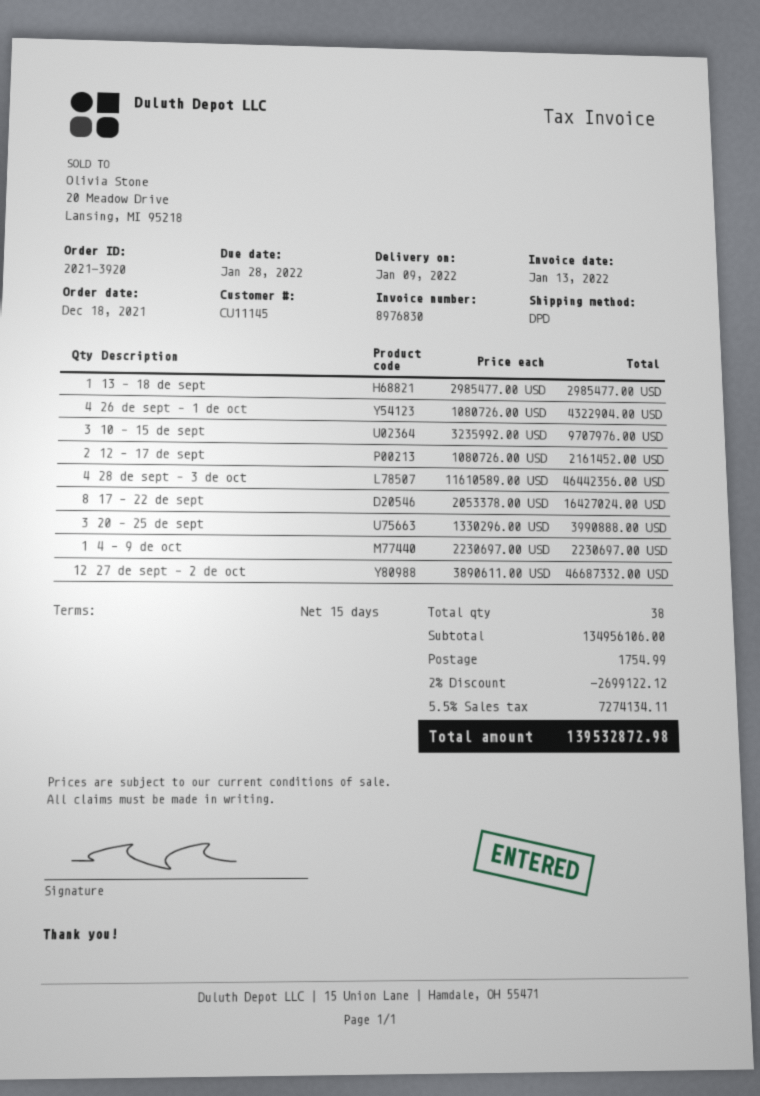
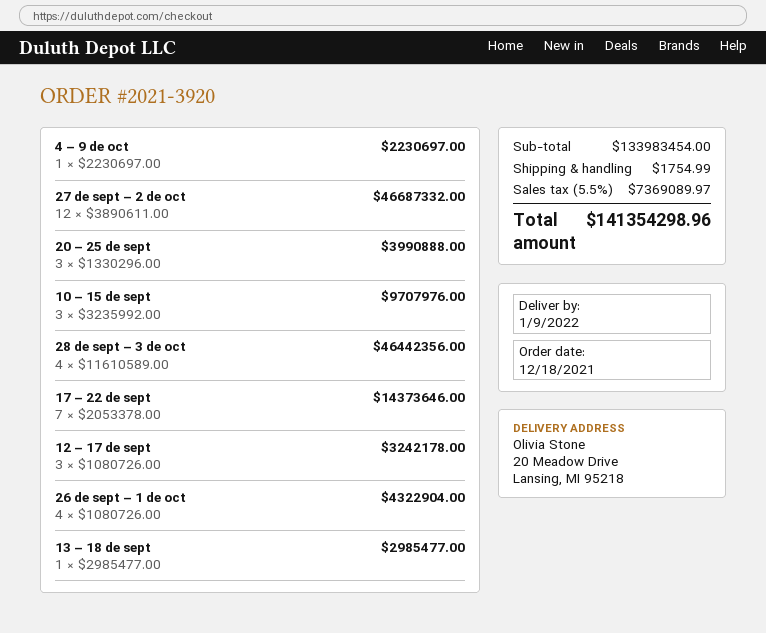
12 – 17 de sept: 2 x 1080726.00 = 2161452.00 -> 3 x 1080726.00 = 3242178.00
17 – 22 de sept: 8 x 2053378.00 = 16427024.00 -> 7 x 2053378.00 = 14373646.00
subtotal: 134956106.00 -> 133983454.00
discount: 2% = 2699122.12 -> none
tax: 5.5% = 7274134.11 -> 5.5% = 7369089.97
total: 139532872.98 -> 141354298.96

